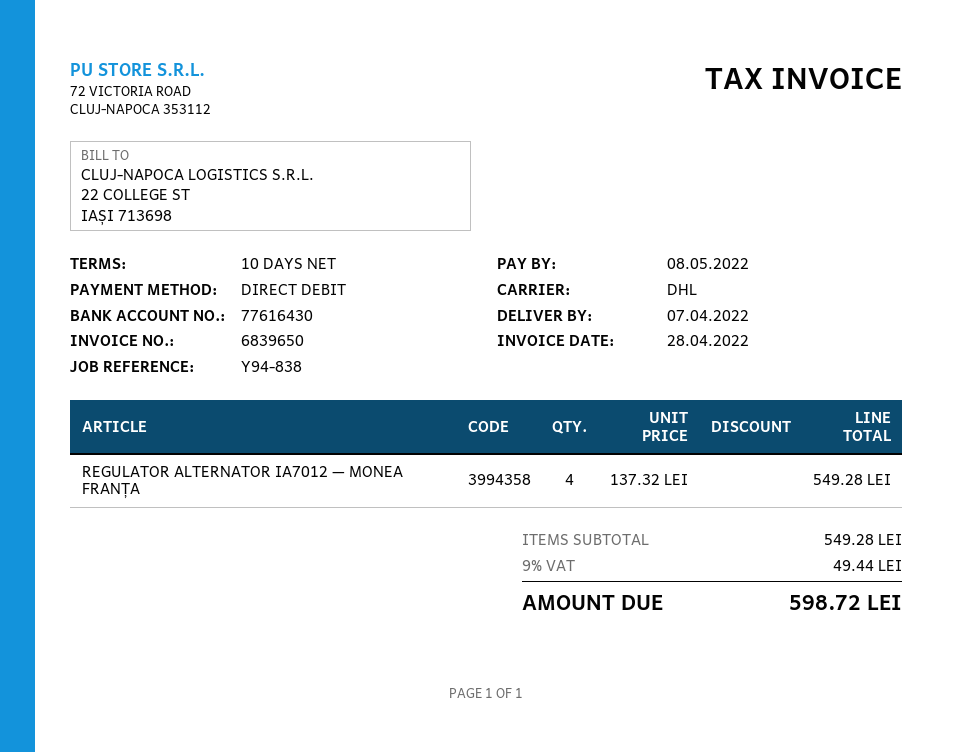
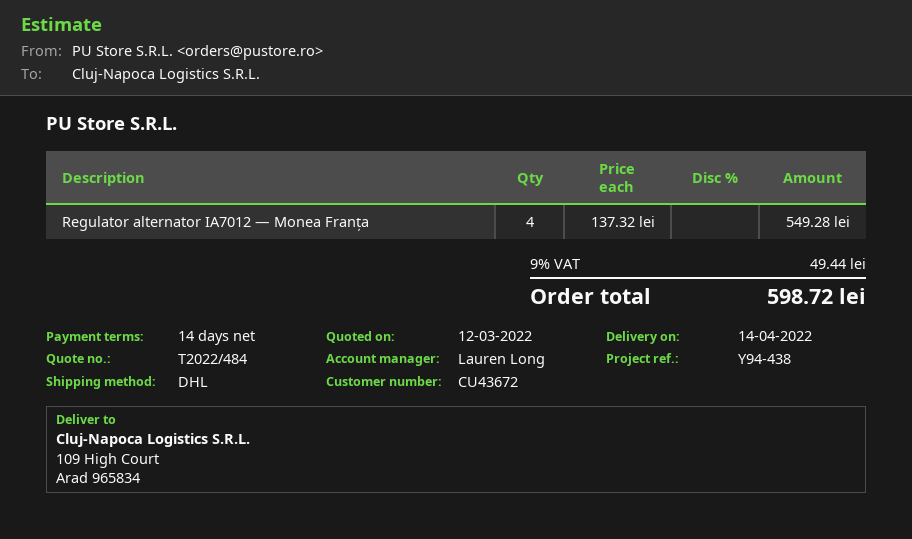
delivery date: 2022-04-07 -> 2022-04-14
payment terms: 10 days -> 14 days
reference: Y94-838 -> Y94-438

